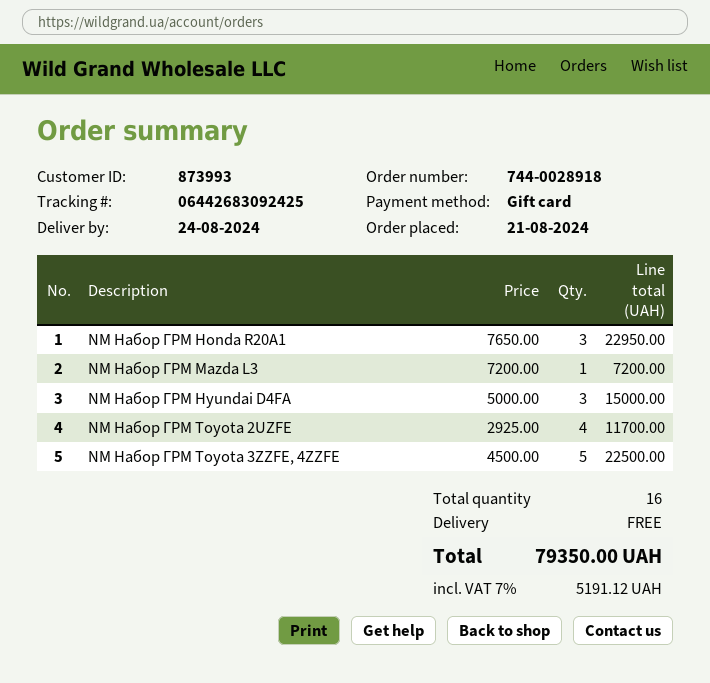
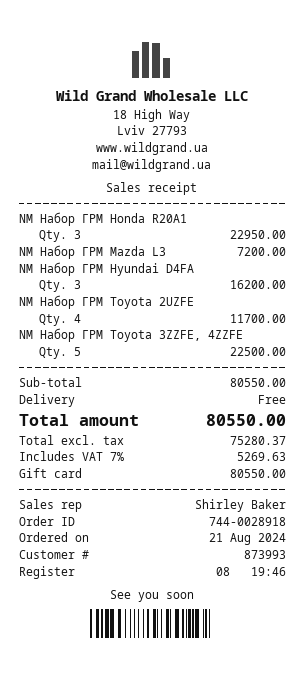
NM Набор ГРМ Hyundai D4FA: 3 for 15000.00 -> 3 for 16200.00
tax: 7% = 5191.12 -> 7% = 5269.63
total: 79350.00 -> 80550.00

